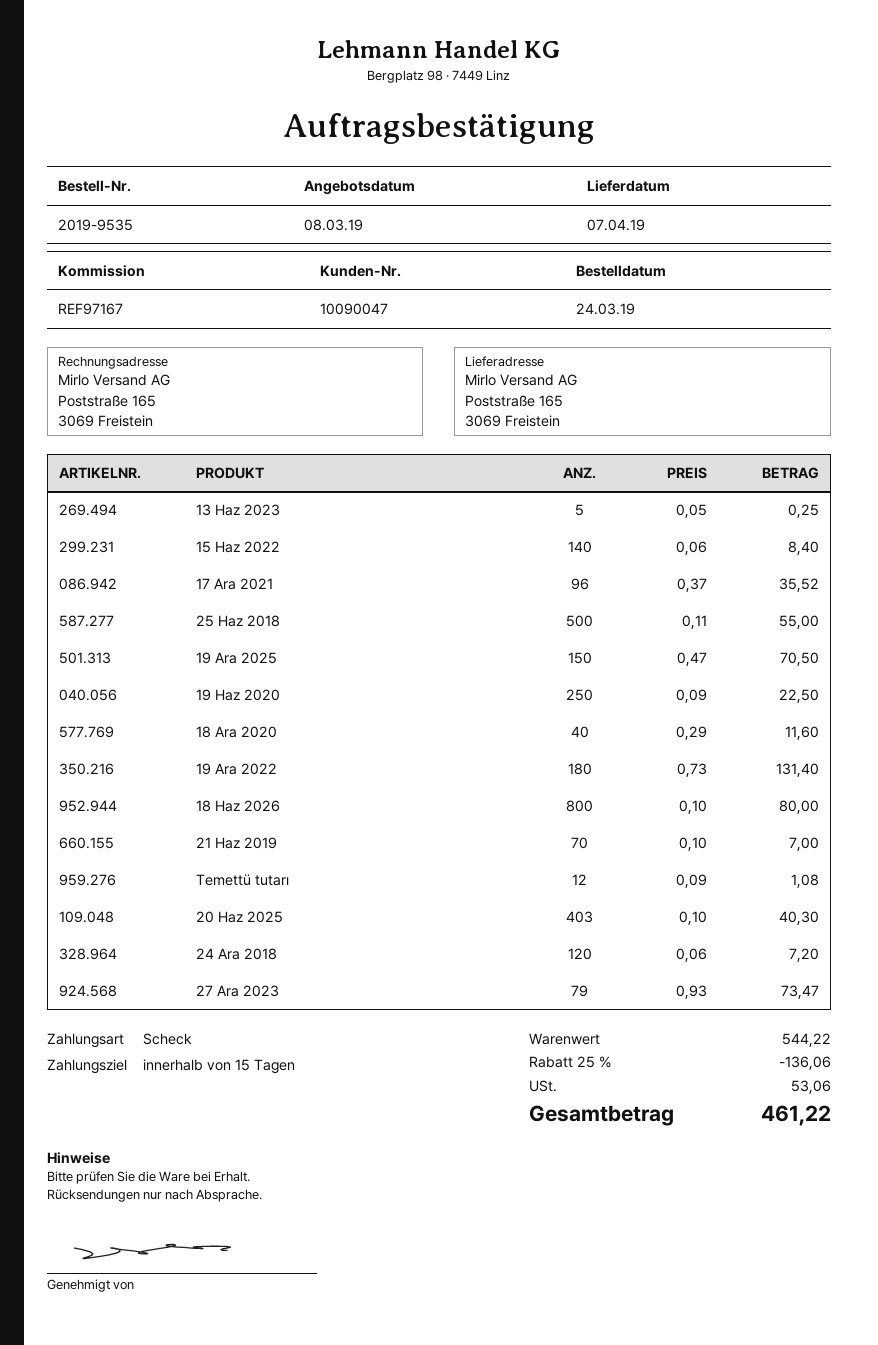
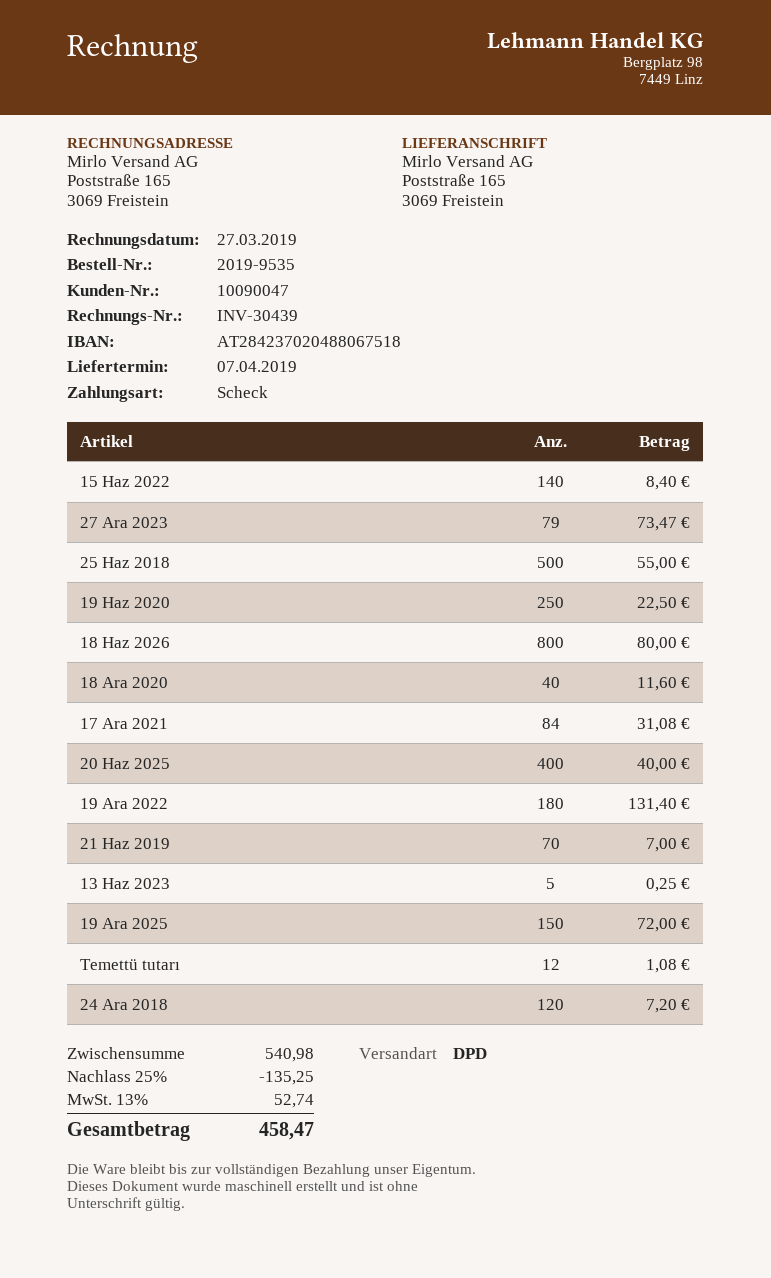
17 Ara 2021: 96 for 35.52 -> 84 for 31.08
19 Ara 2025: 150 for 70.50 -> 150 for 72.00
20 Haz 2025: 403 for 40.30 -> 400 for 40.00
subtotal: 544.22 -> 540.98
discount: 25% = 136.06 -> 25% = 135.25
tax: 53.06 -> 52.74
total: 461.22 -> 458.47

